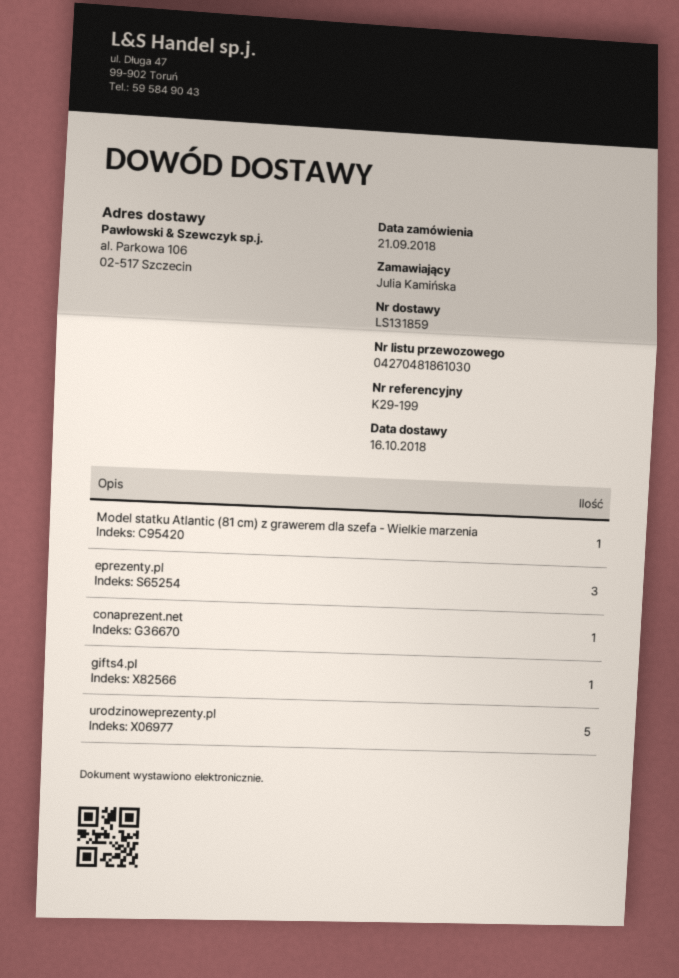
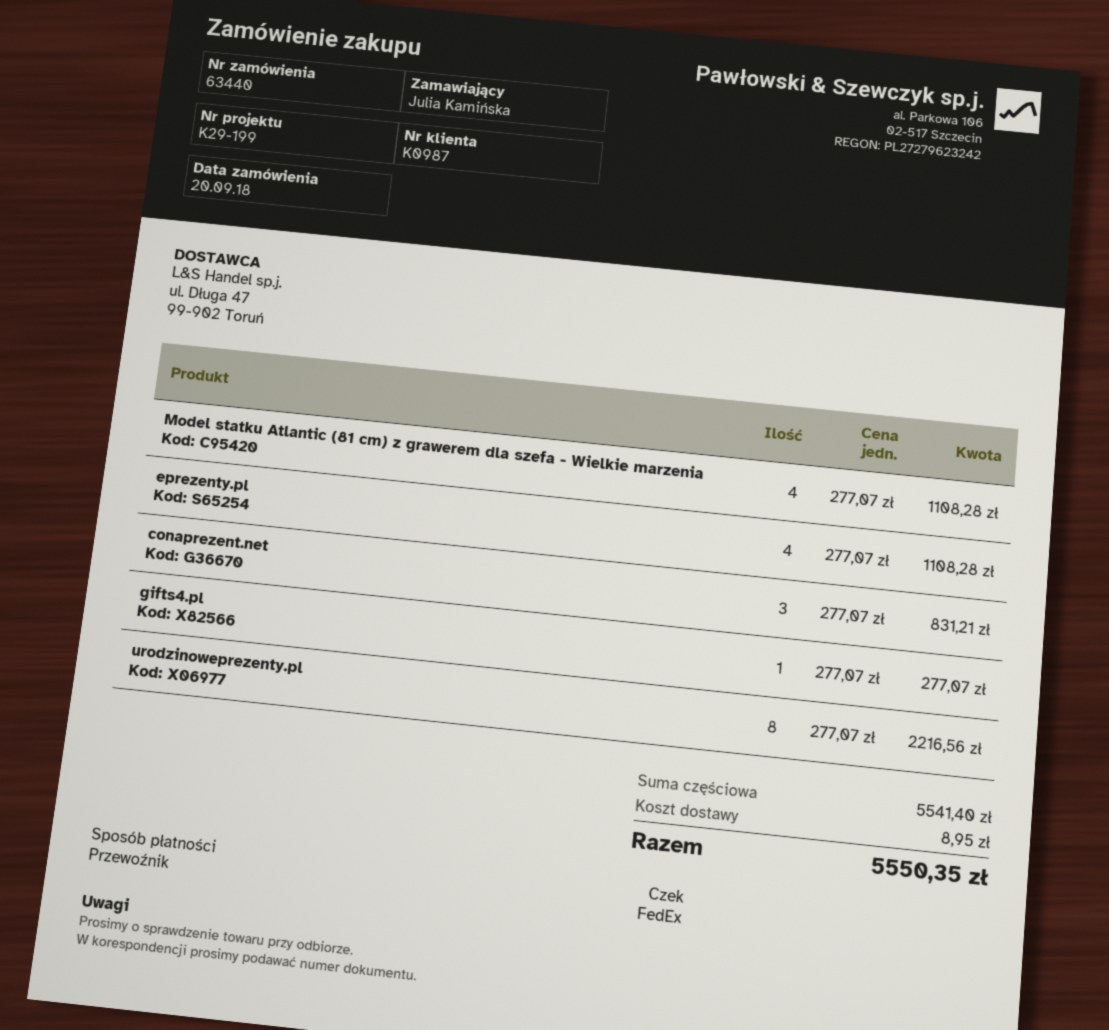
order date: 2018-09-21 -> 2018-09-20
Model statku Atlantic (81 cm) z grawerem dla szefa - Wielkie marzenia: 1 -> 4
eprezenty.pl: 3 -> 4
conaprezent.net: 1 -> 3
urodzinoweprezenty.pl: 5 -> 8

